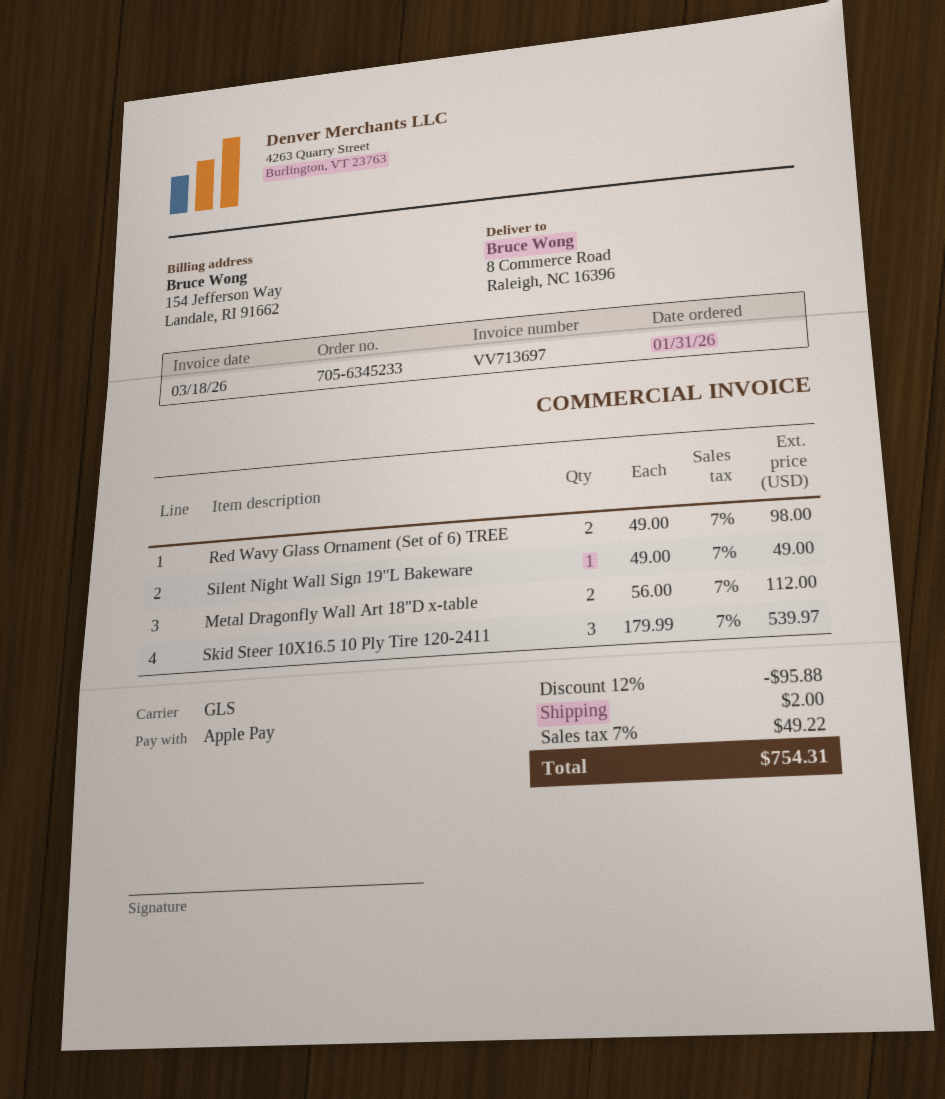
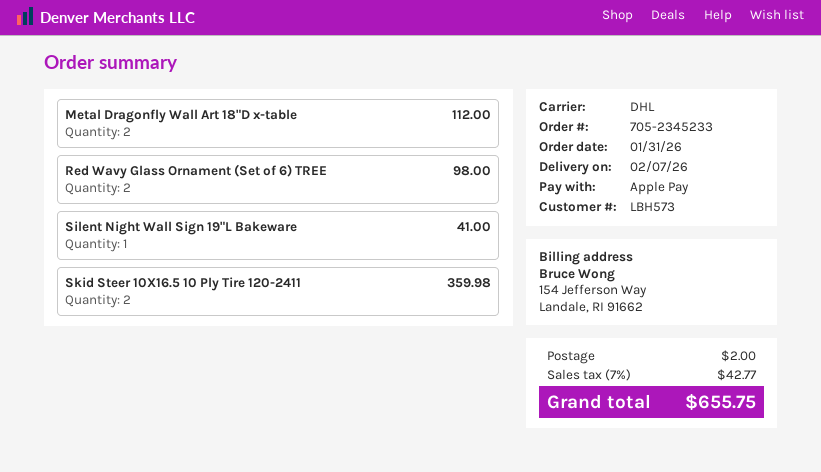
order number: 705-6345233 -> 705-2345233
shipping method: GLS -> DHL
Silent Night Wall Sign 19"L Bakeware: 1 for 49.00 -> 1 for 41.00
Skid Steer 10X16.5 10 Ply Tire 120-2411: 3 for 539.97 -> 2 for 359.98
discount: 12% = 95.88 -> none
tax: 7% = 49.22 -> 7% = 42.77
total: 754.31 -> 655.75

